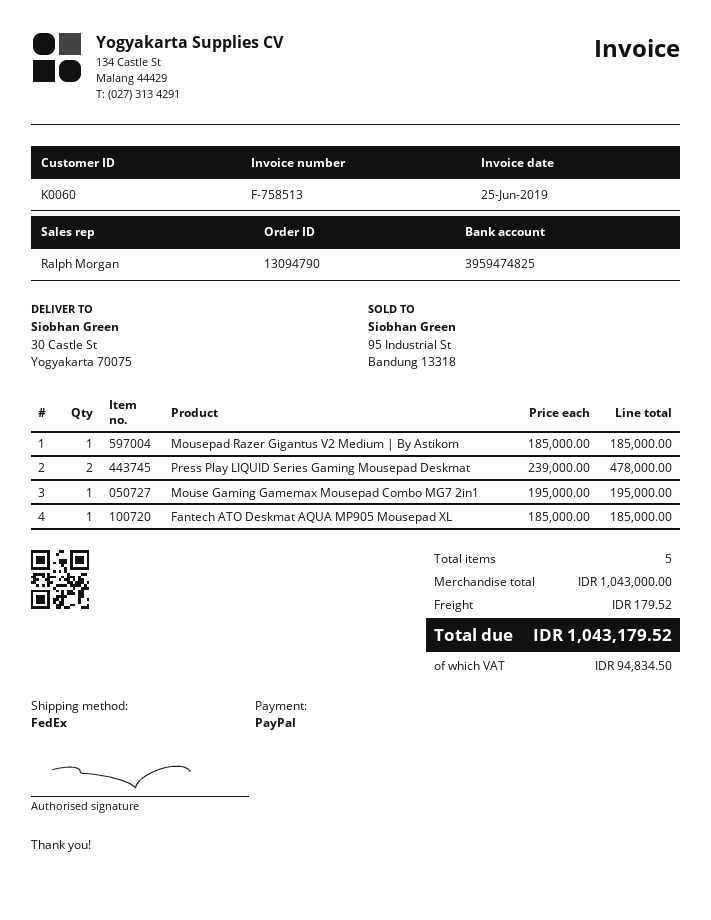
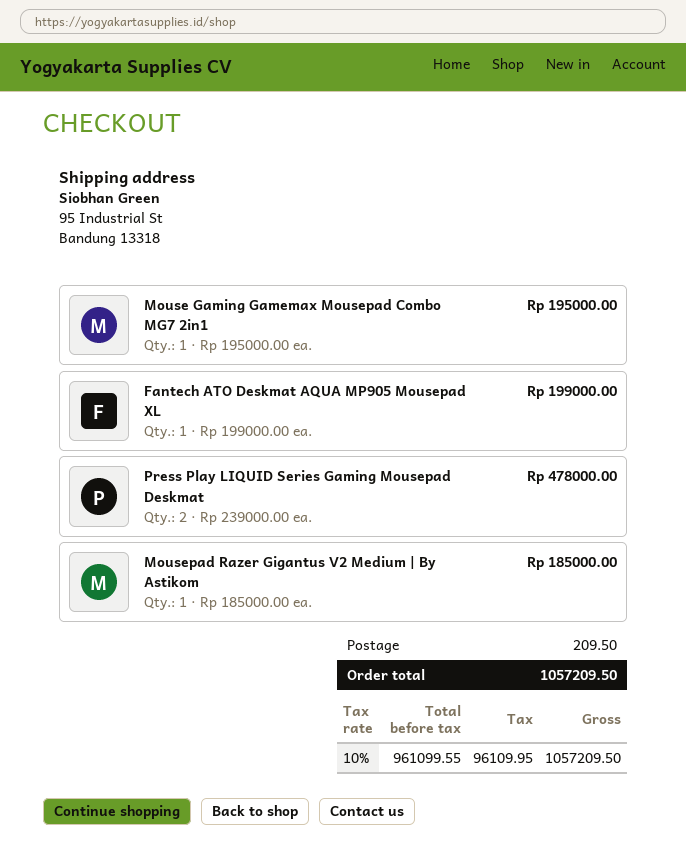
ship to: 30 Castle St, Yogyakarta 70075 -> 95 Industrial St, Bandung 13318
Fantech ATO Deskmat AQUA MP905 Mousepad XL: 1 x 185000.00 = 185000.00 -> 1 x 199000.00 = 199000.00
shipping: 179.52 -> 209.50
tax: 94834.50 -> 96109.95
total: 1043179.52 -> 1057209.50

